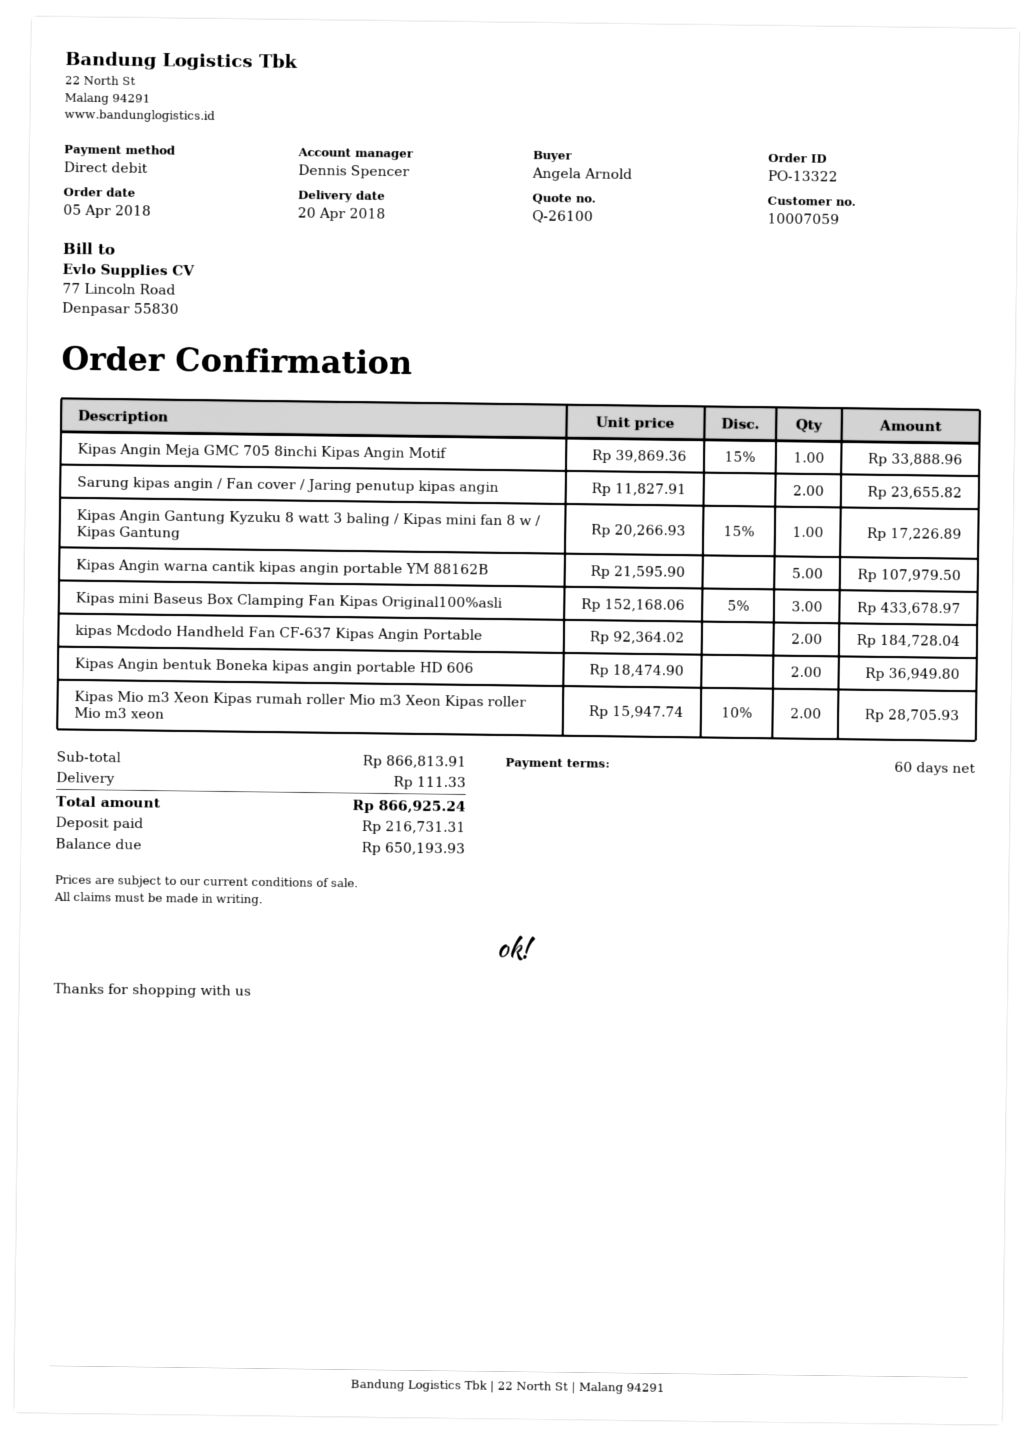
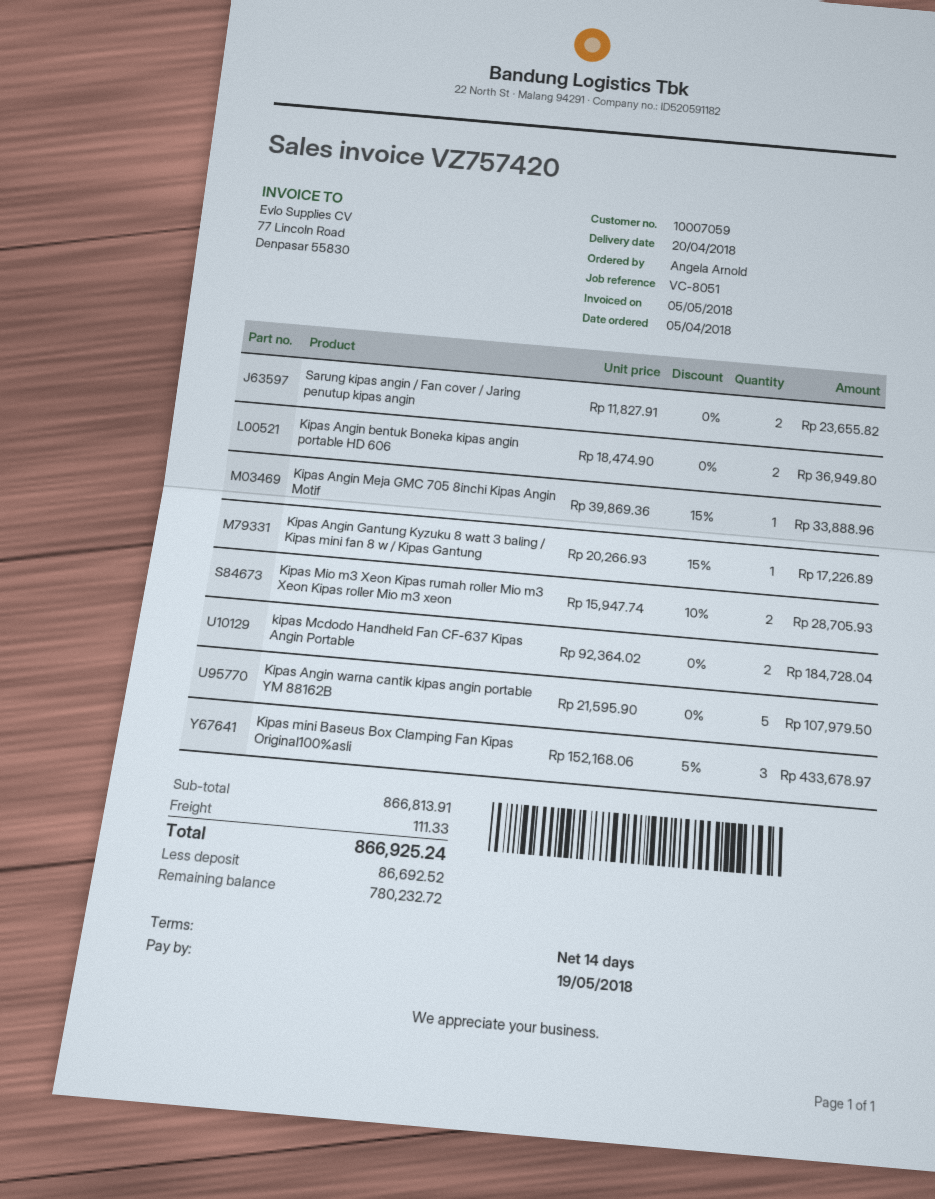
payment terms: 60 days -> 14 days
deposit: 216731.31 -> 86692.52
balance: 650193.93 -> 780232.72

